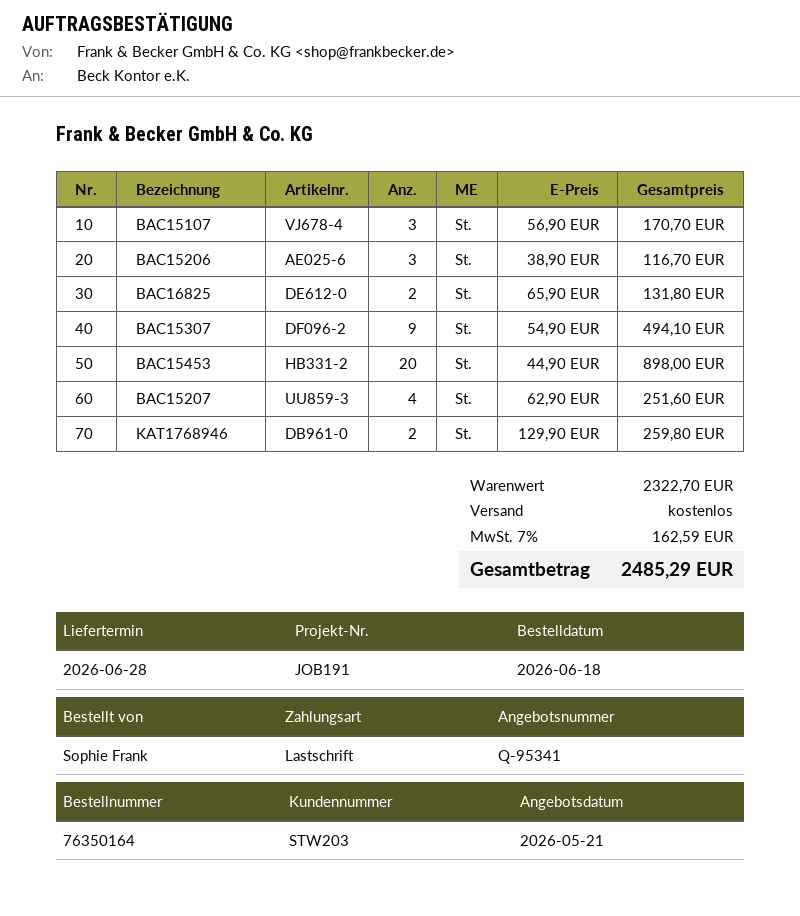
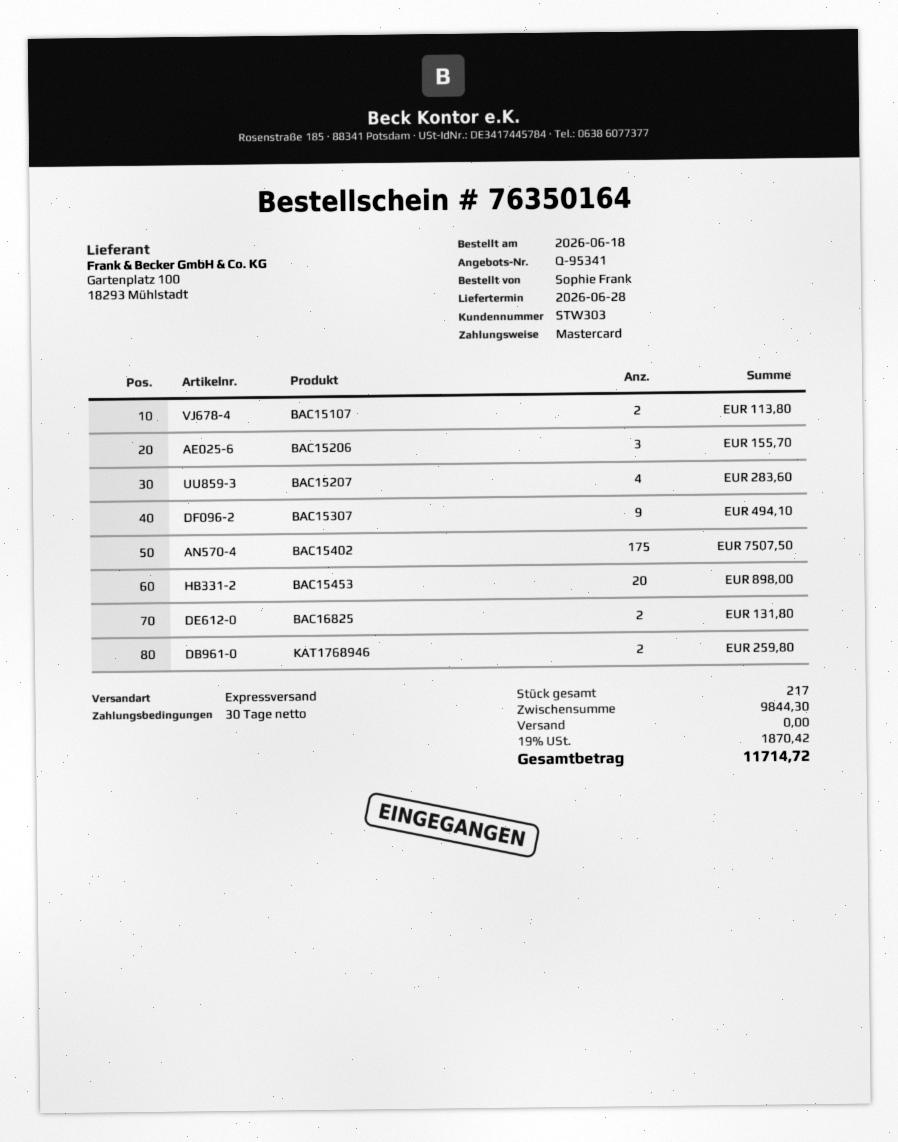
customer number: STW203 -> STW303
payment method: direct debit -> Mastercard
BAC15107: 3 for 170.70 -> 2 for 113.80
BAC15206: 3 for 116.70 -> 3 for 155.70
BAC15207: 4 for 251.60 -> 4 for 283.60
BAC15402: none -> 175 for 7507.50
subtotal: 2322.70 -> 9844.30
tax: 7% = 162.59 -> 19% = 1870.42
total: 2485.29 -> 11714.72

